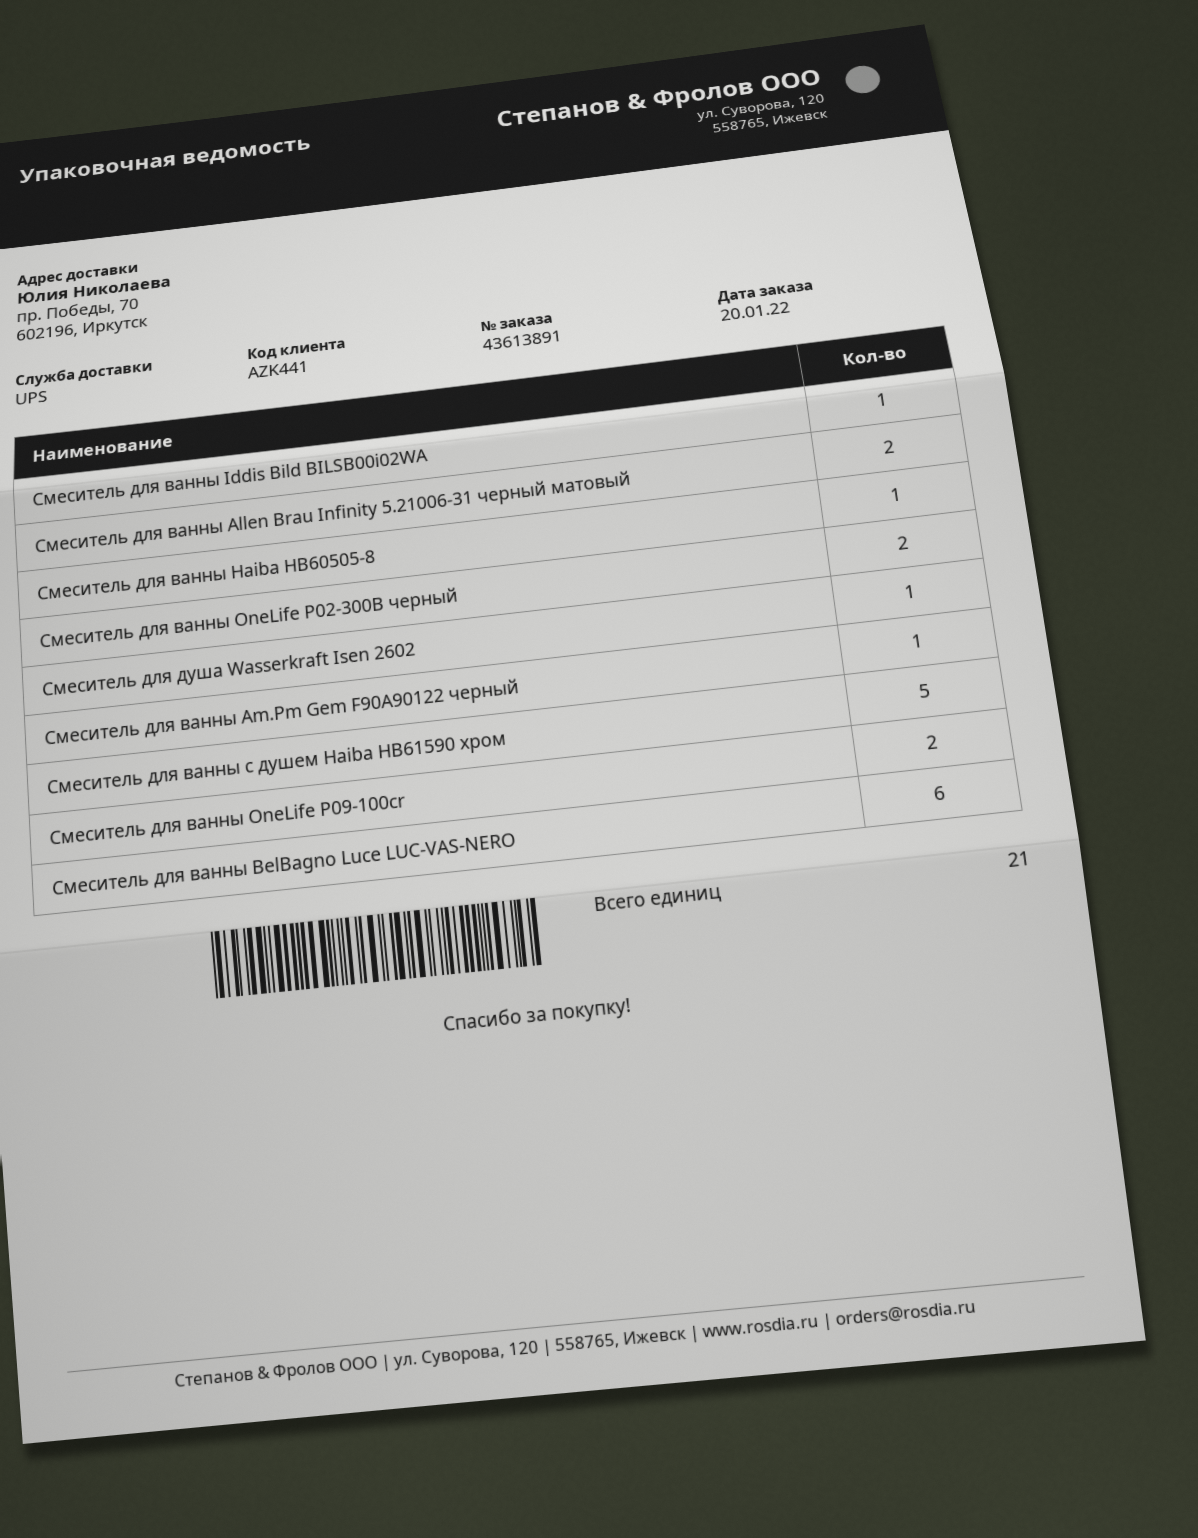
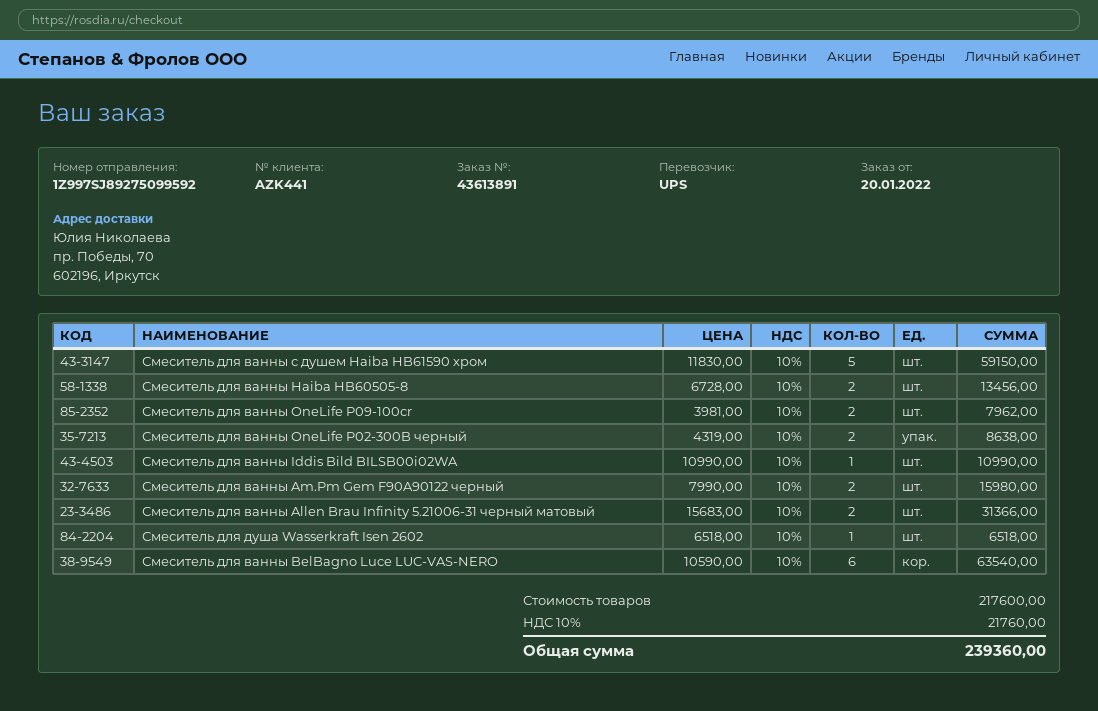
Смеситель для ванны Haiba HB60505-8: 1 -> 2
Смеситель для ванны Am.Pm Gem F90A90122 черный: 1 -> 2

